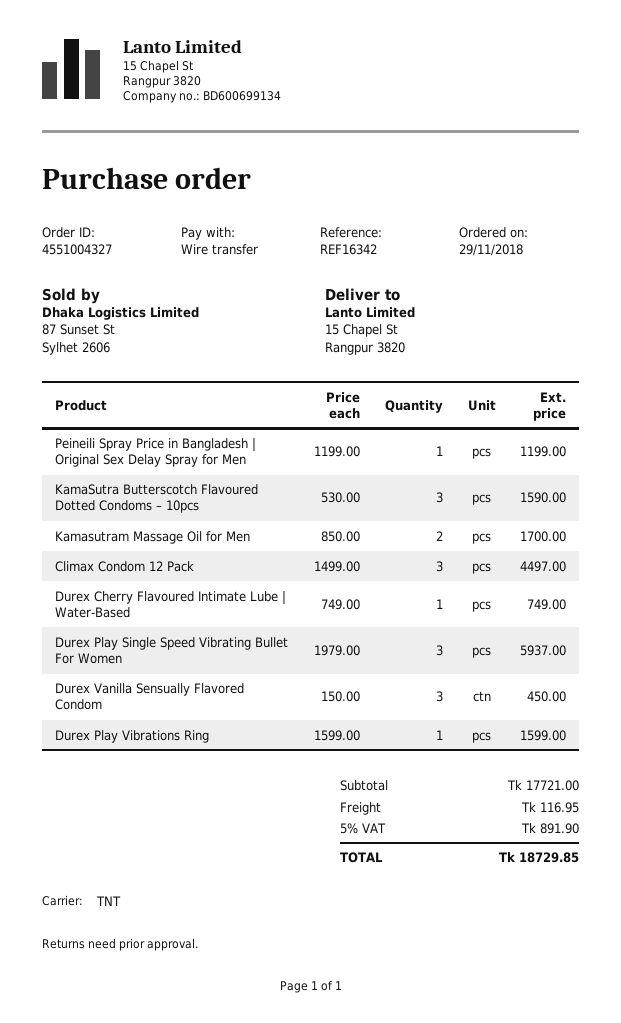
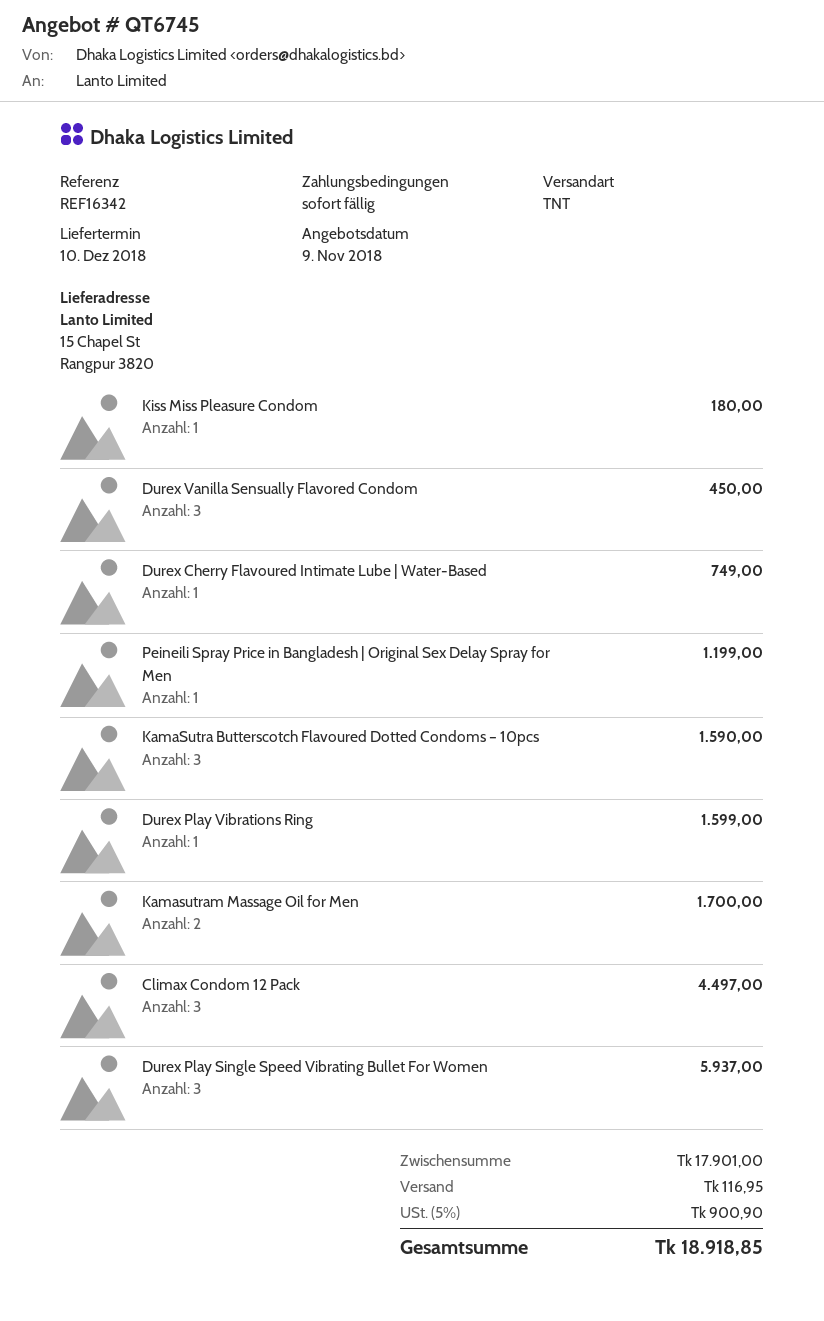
Kiss Miss Pleasure Condom: none -> 1 for 180.00
subtotal: 17721.00 -> 17901.00
tax: 5% = 891.90 -> 5% = 900.90
total: 18729.85 -> 18918.85

